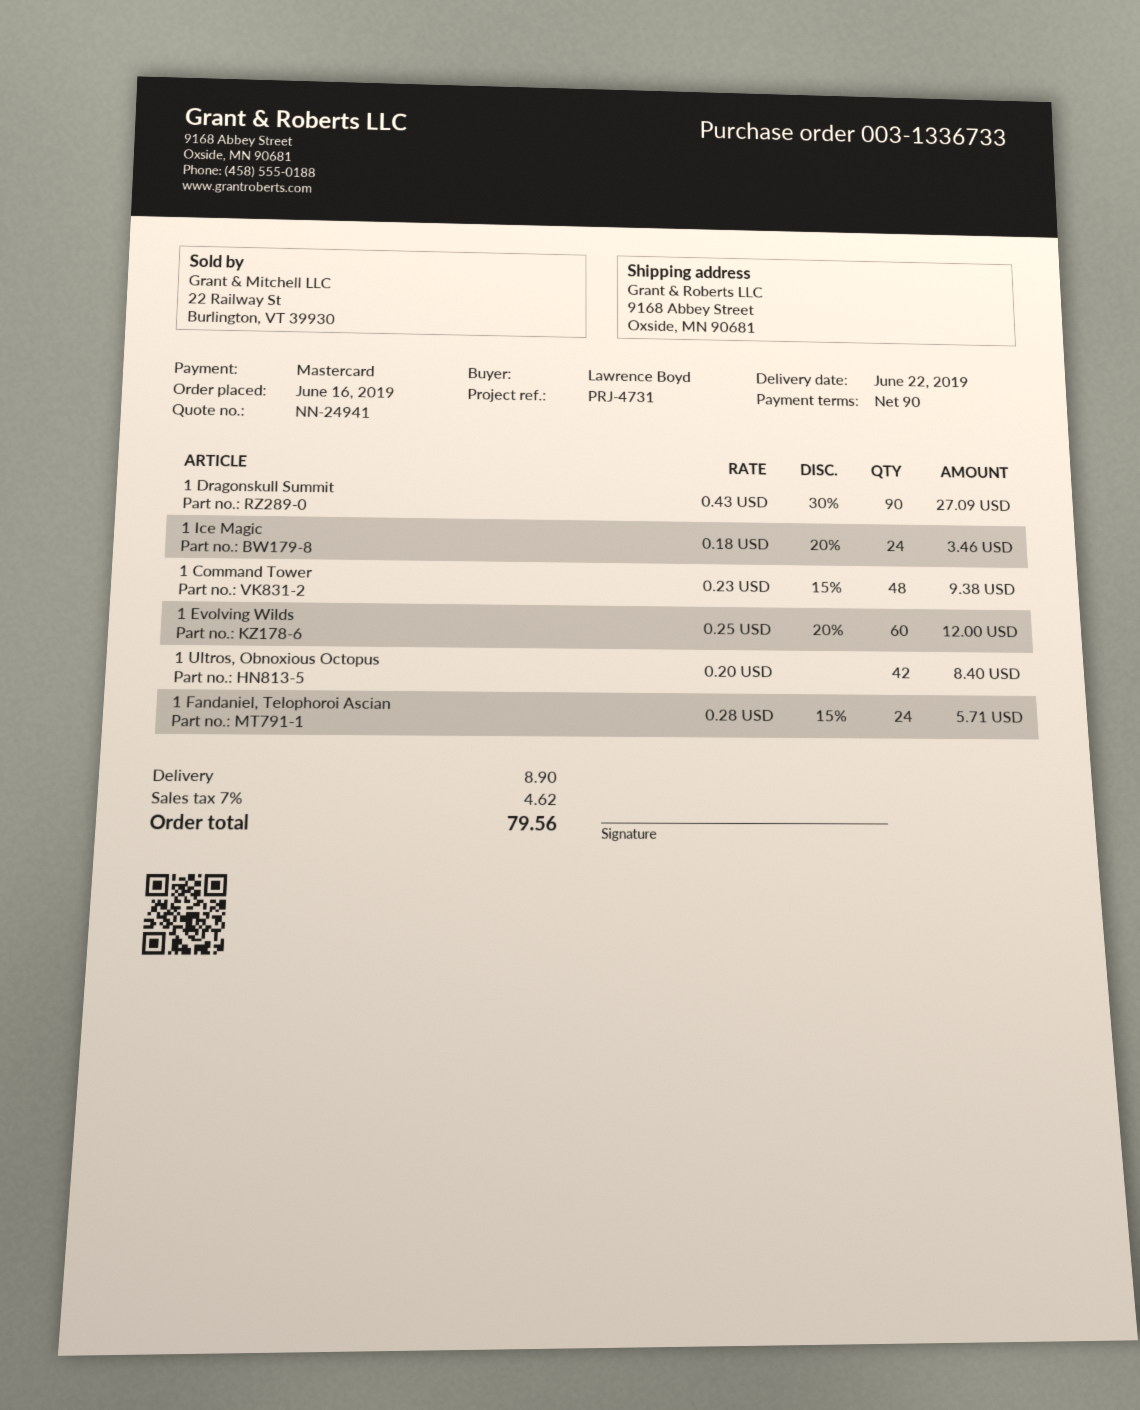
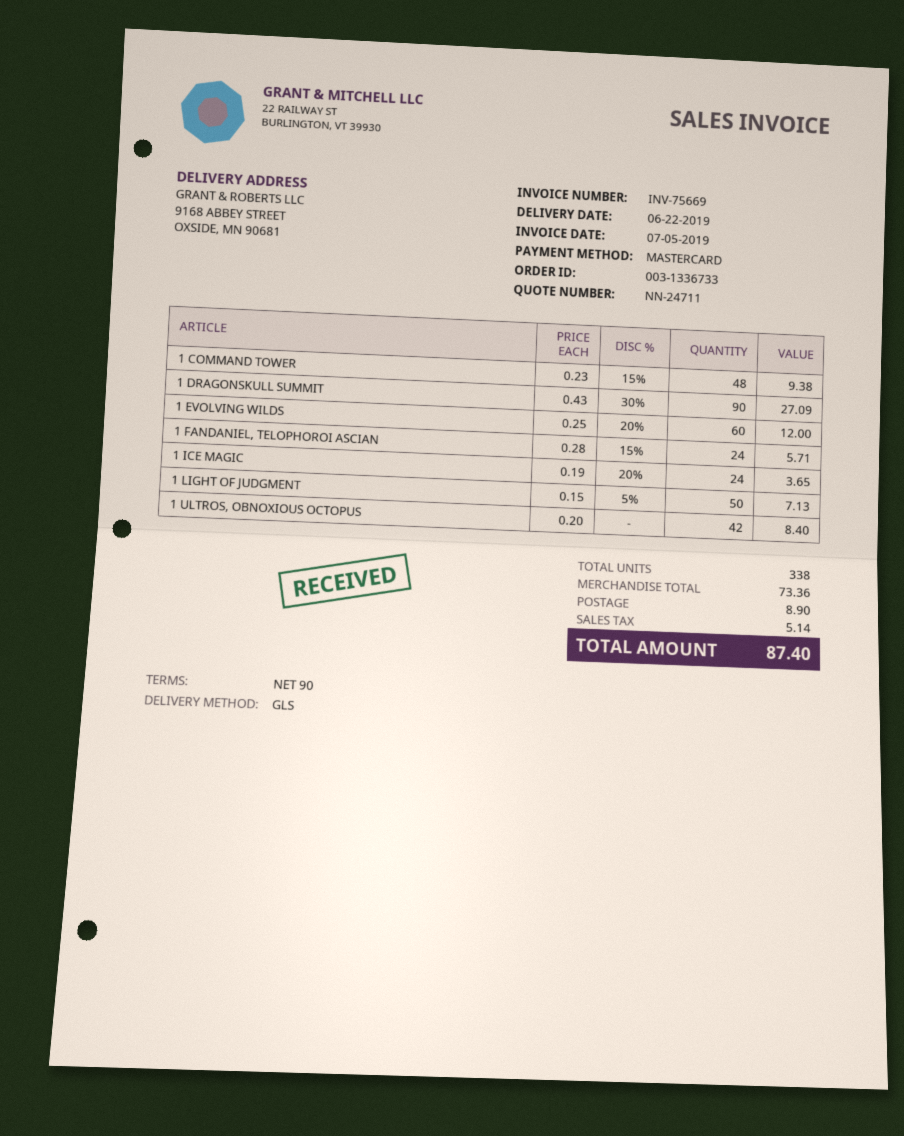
quote number: NN-24941 -> NN-24711
1 Ice Magic: 24 x 0.18 - 20% = 3.46 -> 24 x 0.19 - 20% = 3.65
1 LIGHT OF JUDGMENT: none -> 50 x 0.15 - 5% = 7.13
tax: 4.62 -> 5.14
total: 79.56 -> 87.40

